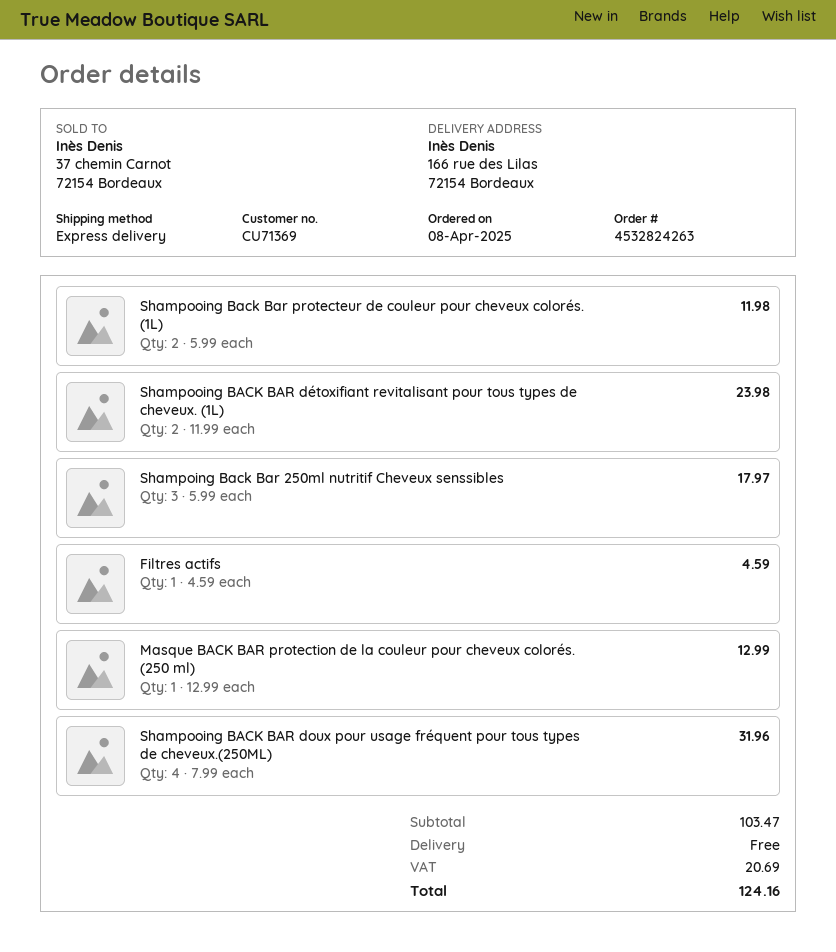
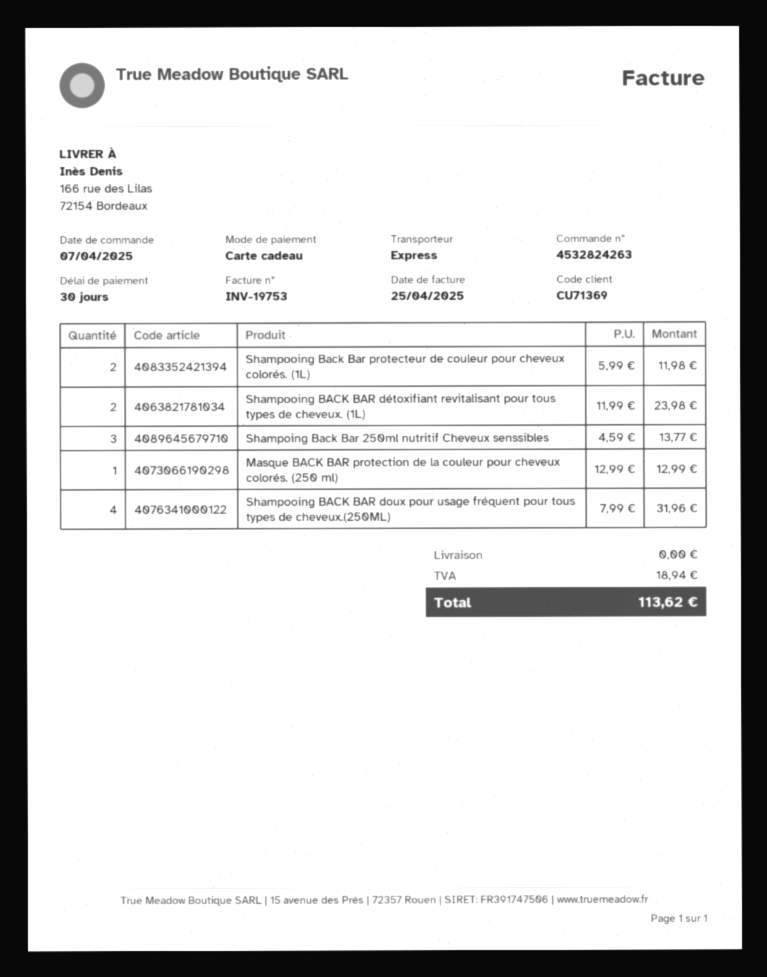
order date: 2025-04-08 -> 2025-04-07
Shampoing Back Bar 250ml nutritif Cheveux senssibles: 3 x 5.99 = 17.97 -> 3 x 4.59 = 13.77
Filtres actifs: 1 x 4.59 = 4.59 -> none
tax: 20.69 -> 18.94
total: 124.16 -> 113.62

